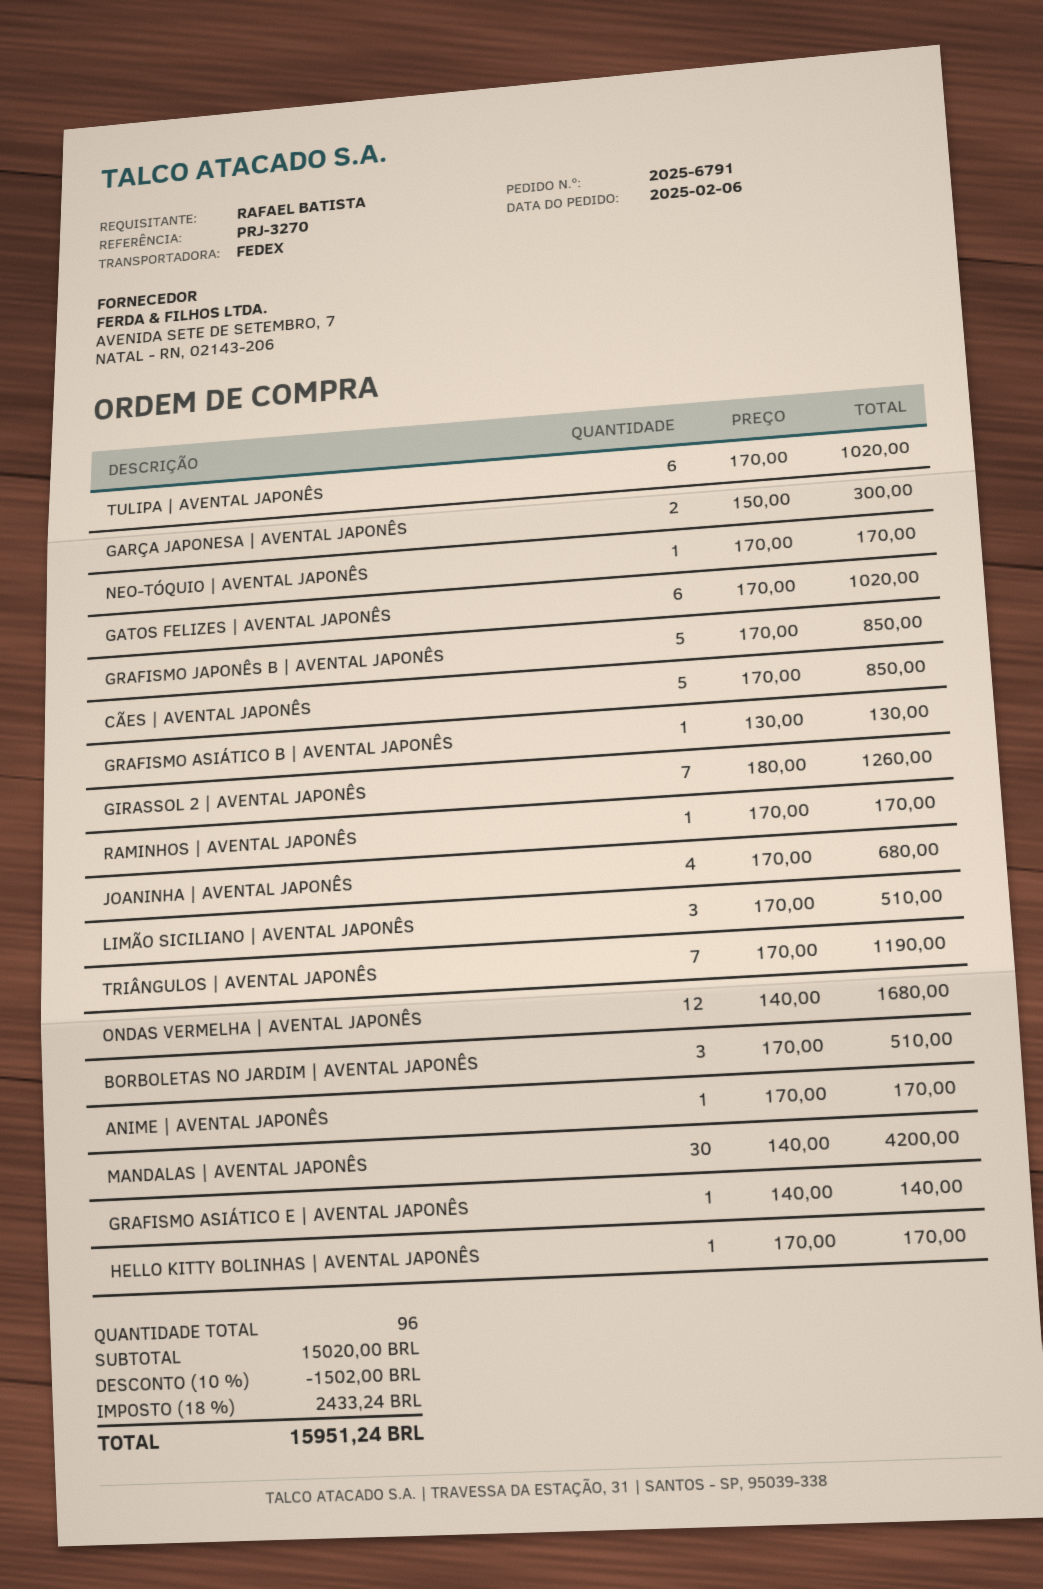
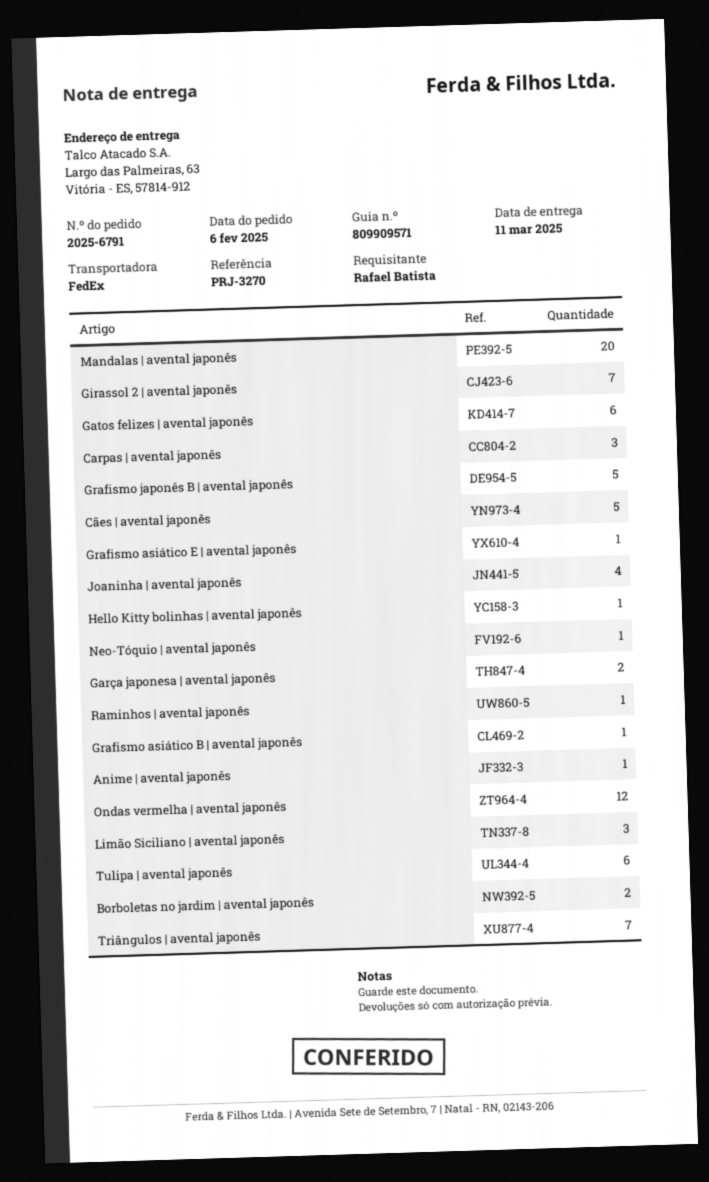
BORBOLETAS NO JARDIM | AVENTAL JAPONÊS: 3 -> 2
MANDALAS | AVENTAL JAPONÊS: 30 -> 20
Carpas | avental japonês: none -> 3

